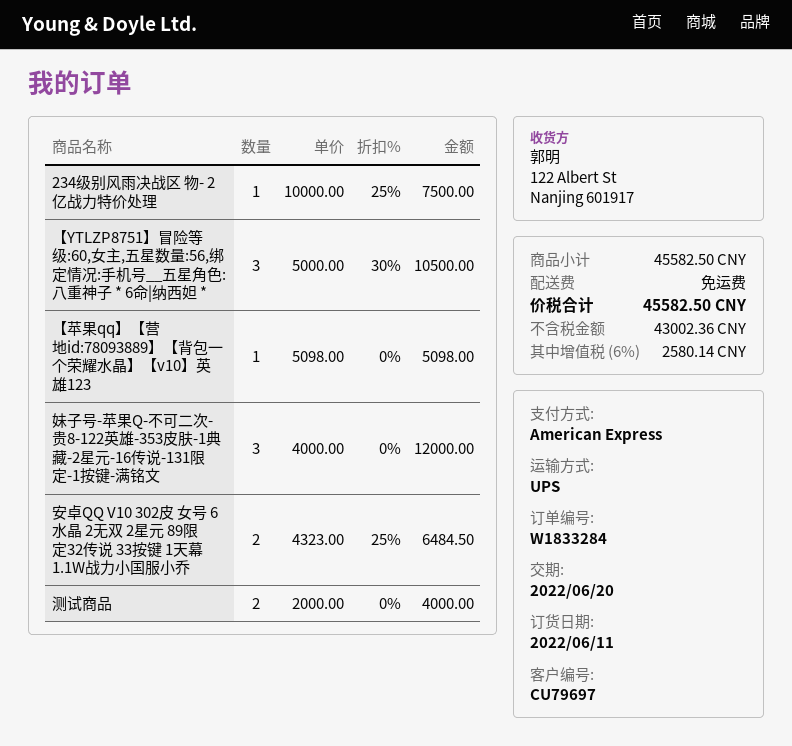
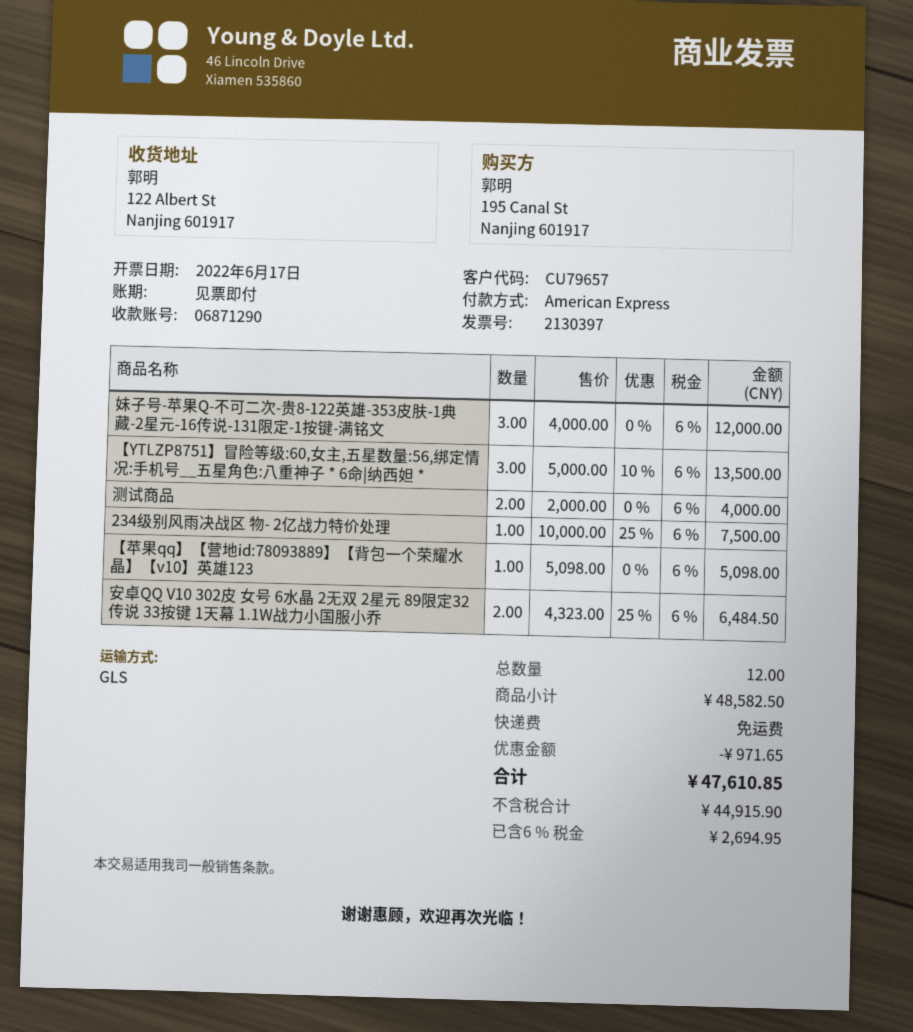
customer number: CU79697 -> CU79657
shipping method: UPS -> GLS
【YTLZP8751】冒险等级:60,女主,五星数量:56,绑定情况:手机号__五星角色:八重神子 * 6命|纳西妲 *: 3 x 5000.00 - 30% = 10500.00 -> 3 x 5000.00 - 10% = 13500.00
subtotal: 45582.50 -> 48582.50
discount: none -> 971.65
net: 43002.36 -> 44915.90
tax: 6% = 2580.14 -> 6% = 2694.95
total: 45582.50 -> 47610.85

